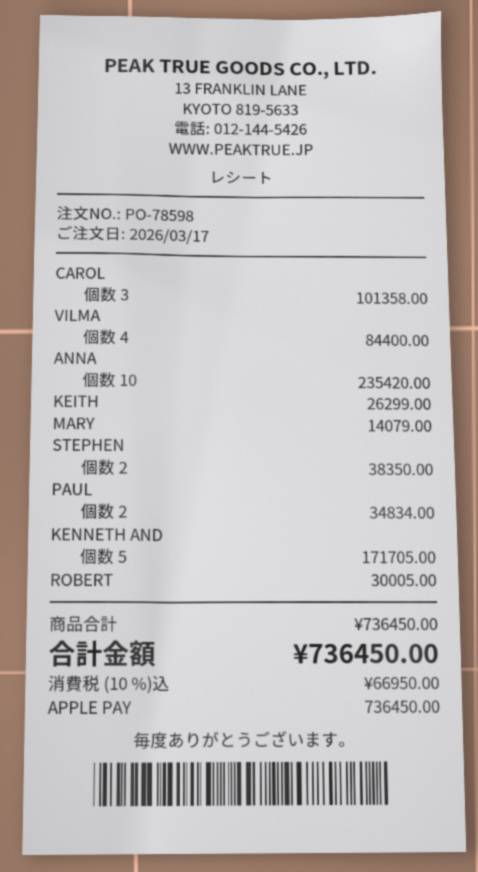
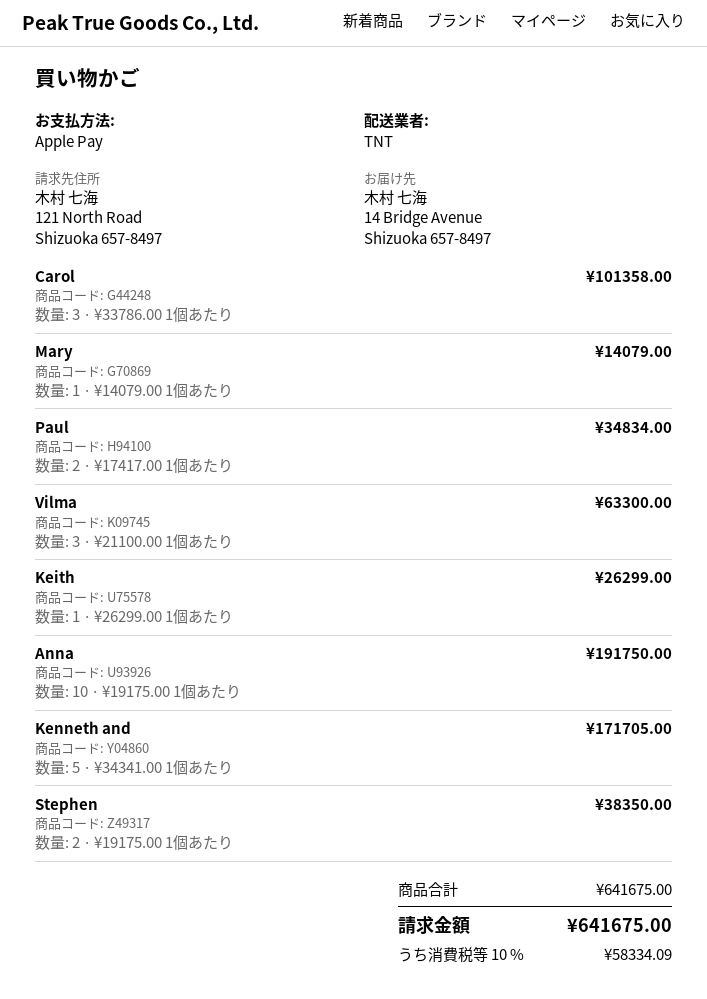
VILMA: 4 for 84400.00 -> 3 for 63300.00
ANNA: 10 for 235420.00 -> 10 for 191750.00
ROBERT: 1 for 30005.00 -> none
subtotal: 736450.00 -> 641675.00
tax: 10% = 66950.00 -> 10% = 58334.09
total: 736450.00 -> 641675.00

